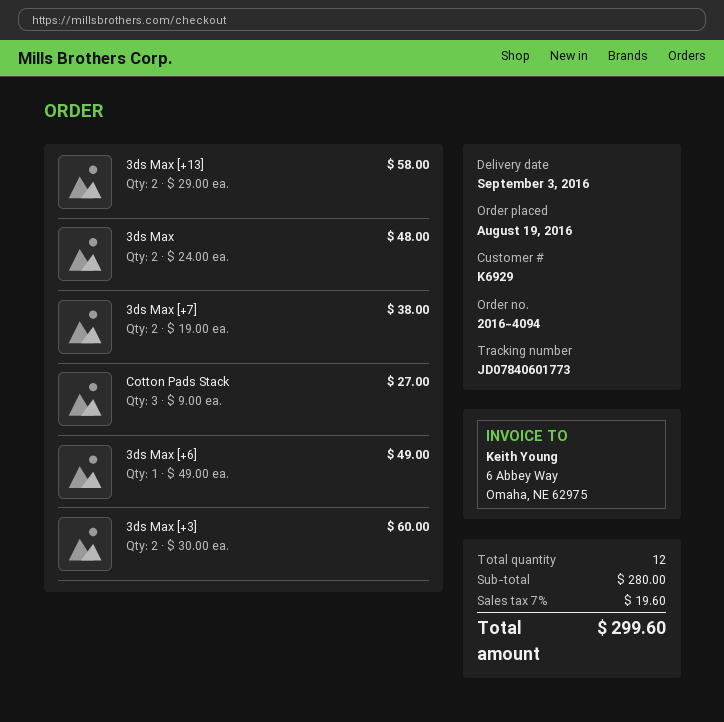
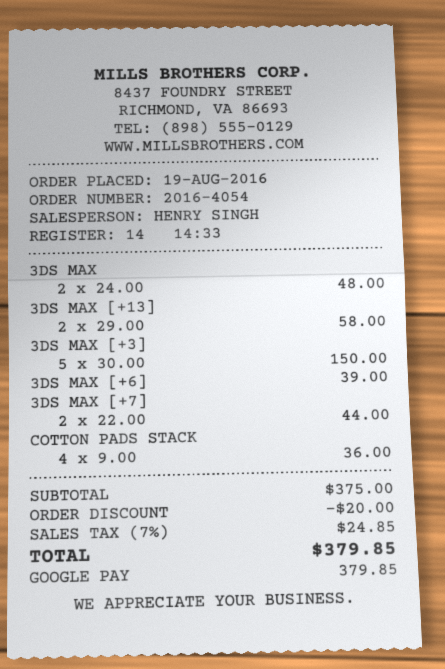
order number: 2016-4094 -> 2016-4054
3ds Max [+7]: 2 x 19.00 = 38.00 -> 2 x 22.00 = 44.00
Cotton Pads Stack: 3 x 9.00 = 27.00 -> 4 x 9.00 = 36.00
3ds Max [+6]: 1 x 49.00 = 49.00 -> 1 x 39.00 = 39.00
3ds Max [+3]: 2 x 30.00 = 60.00 -> 5 x 30.00 = 150.00
subtotal: 280.00 -> 375.00
discount: none -> 20.00
tax: 7% = 19.60 -> 7% = 24.85
total: 299.60 -> 379.85

